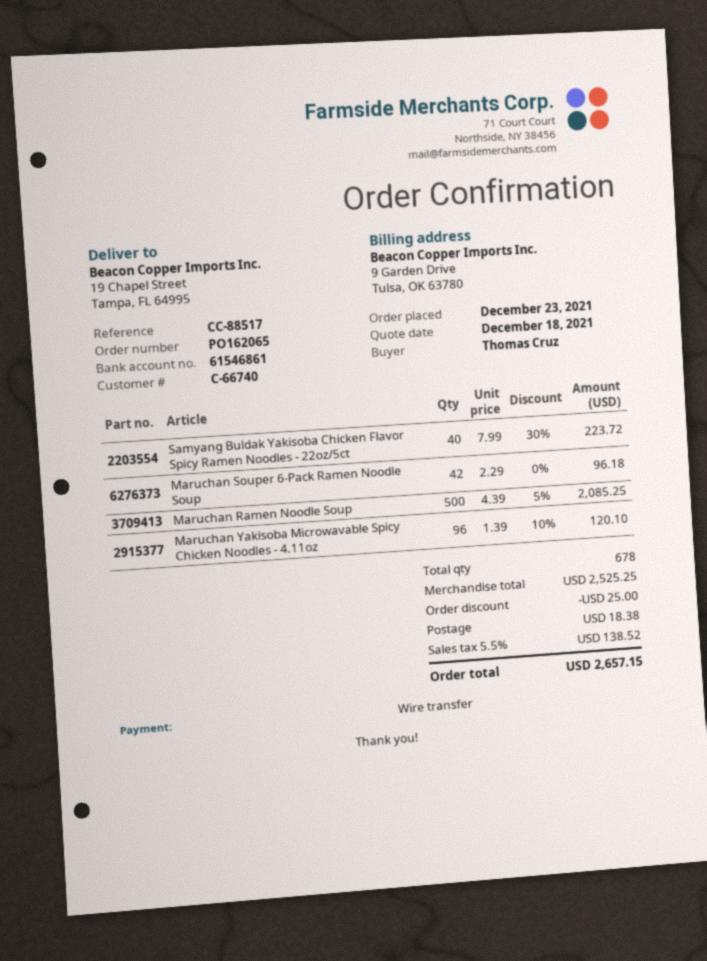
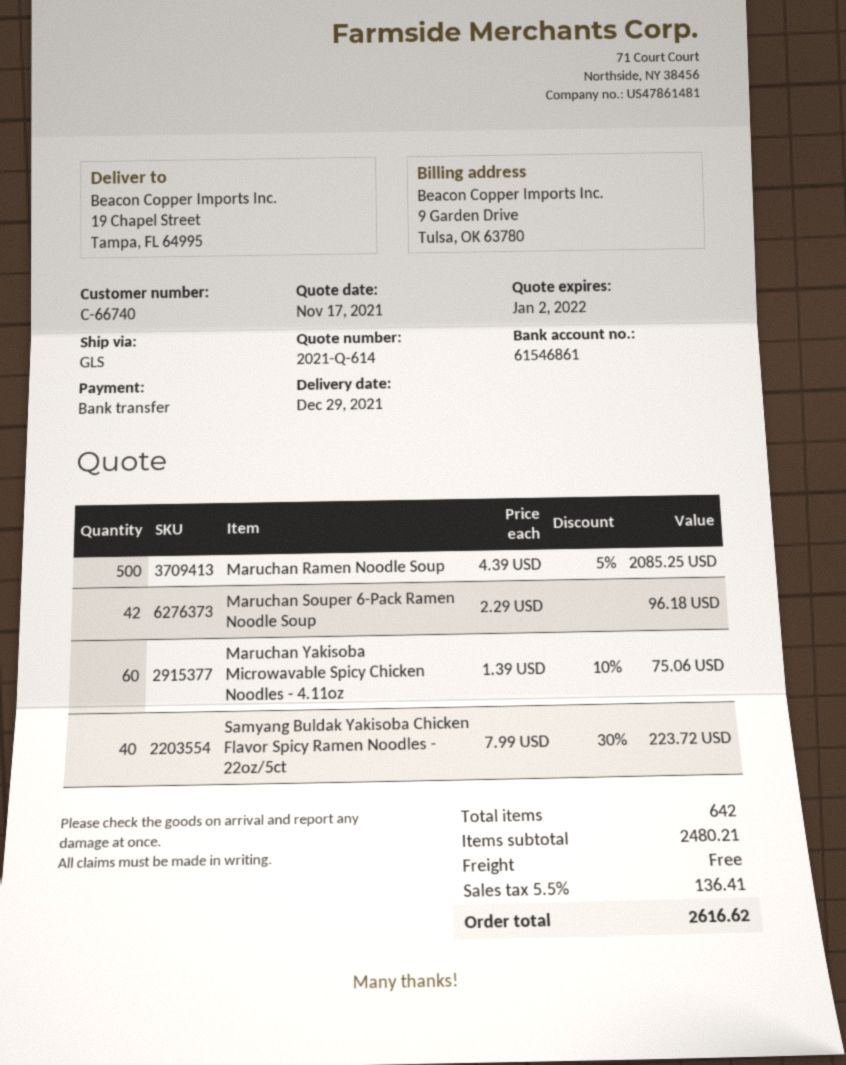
quote date: 2021-12-18 -> 2021-11-17
Maruchan Yakisoba Microwavable Spicy Chicken Noodles - 4.11oz: 96 x 1.39 - 10% = 120.10 -> 60 x 1.39 - 10% = 75.06
total quantity: 678 -> 642
subtotal: 2525.25 -> 2480.21
discount: 25.00 -> none
shipping: 18.38 -> 0.00
tax: 5.5% = 138.52 -> 5.5% = 136.41
total: 2657.15 -> 2616.62

